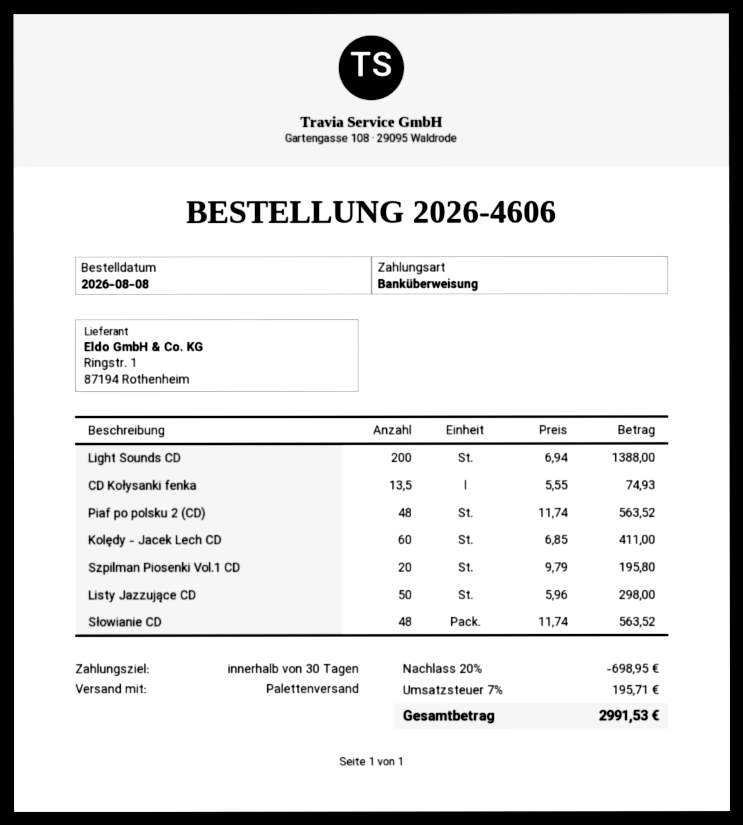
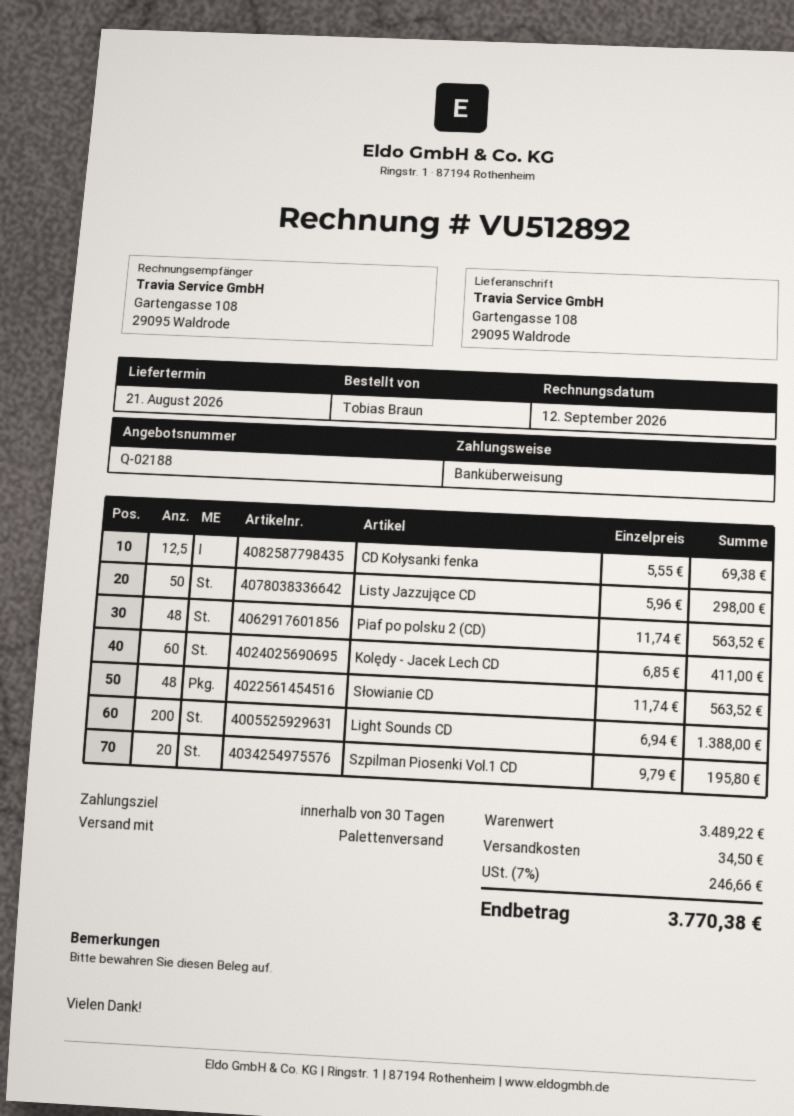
CD Kołysanki fenka: 13.5 x 5.55 = 74.93 -> 12.5 x 5.55 = 69.38
discount: 20% = 698.95 -> none
shipping: none -> 34.50
tax: 7% = 195.71 -> 7% = 246.66
total: 2991.53 -> 3770.38

